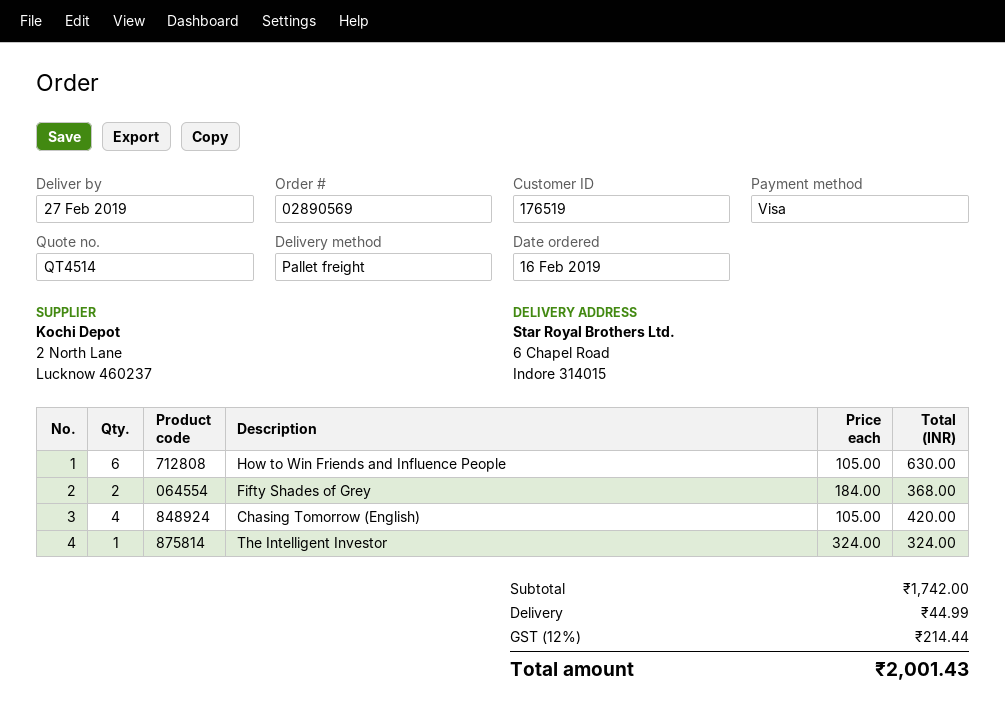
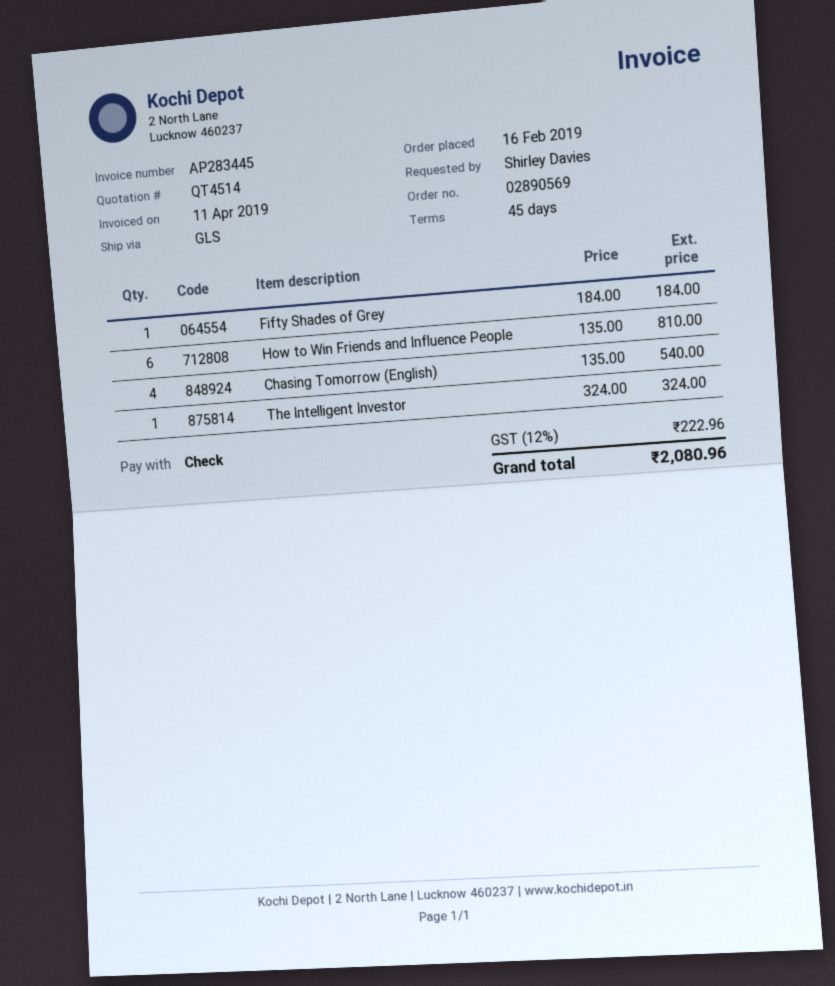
payment method: Visa -> cheque
shipping method: pallet freight -> GLS
How to Win Friends and Influence People: 6 x 105.00 = 630.00 -> 6 x 135.00 = 810.00
Fifty Shades of Grey: 2 x 184.00 = 368.00 -> 1 x 184.00 = 184.00
Chasing Tomorrow (English): 4 x 105.00 = 420.00 -> 4 x 135.00 = 540.00
shipping: 44.99 -> none
tax: 12% = 214.44 -> 12% = 222.96
total: 2001.43 -> 2080.96

